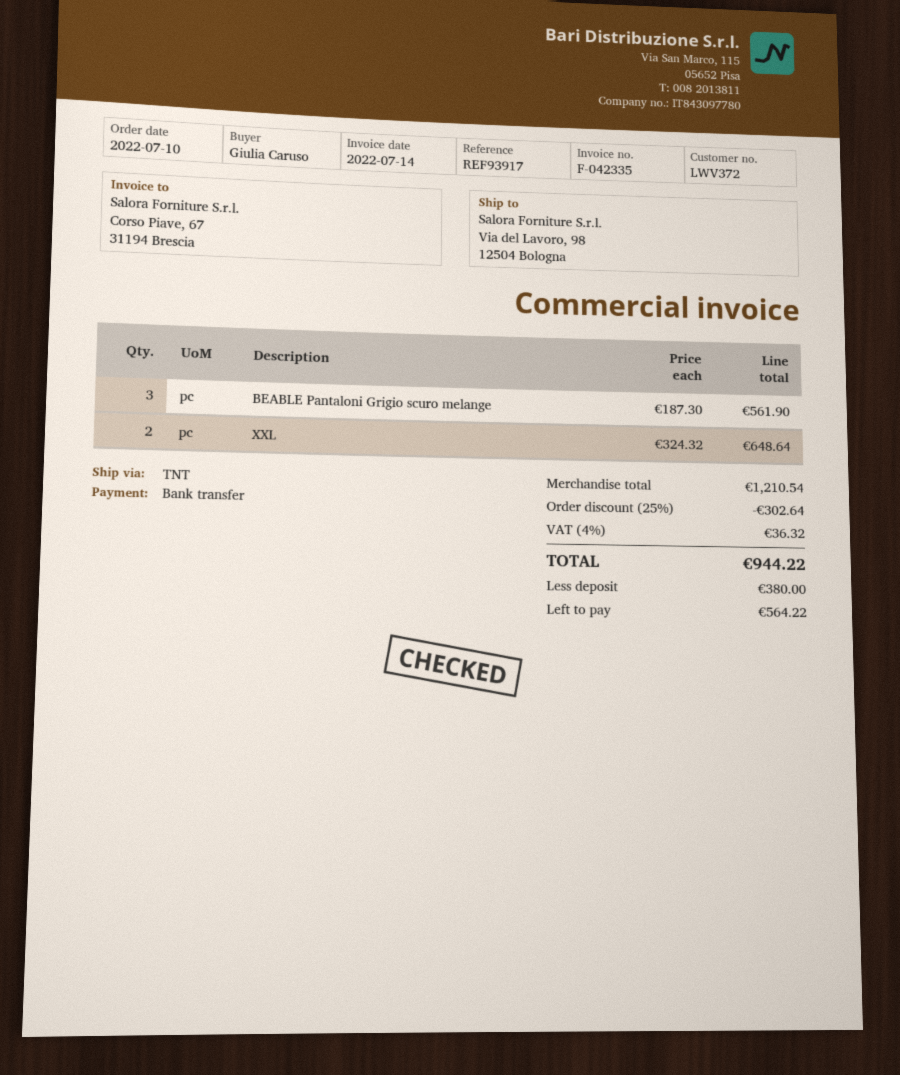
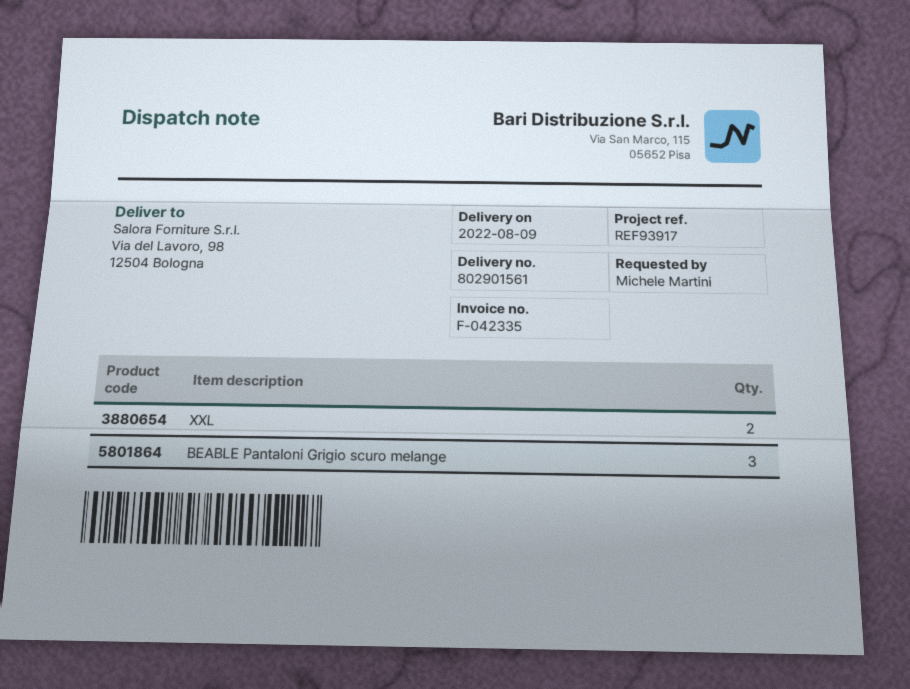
ordered by: Giulia Caruso -> Michele Martini

